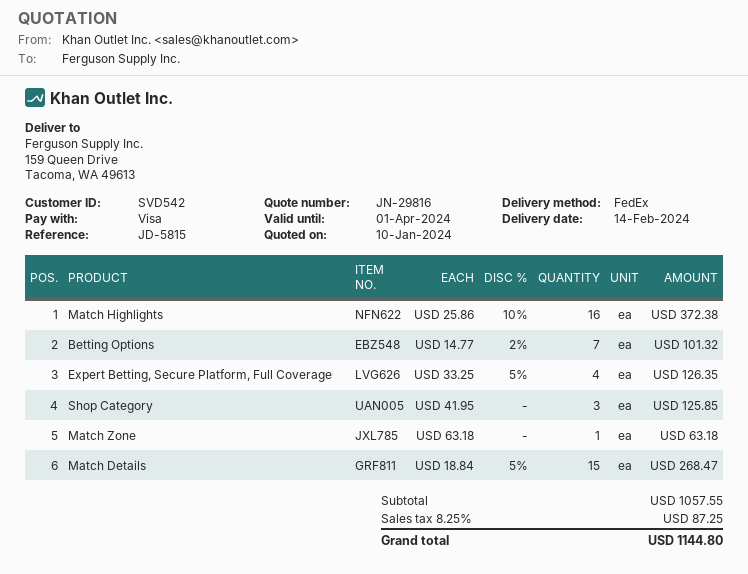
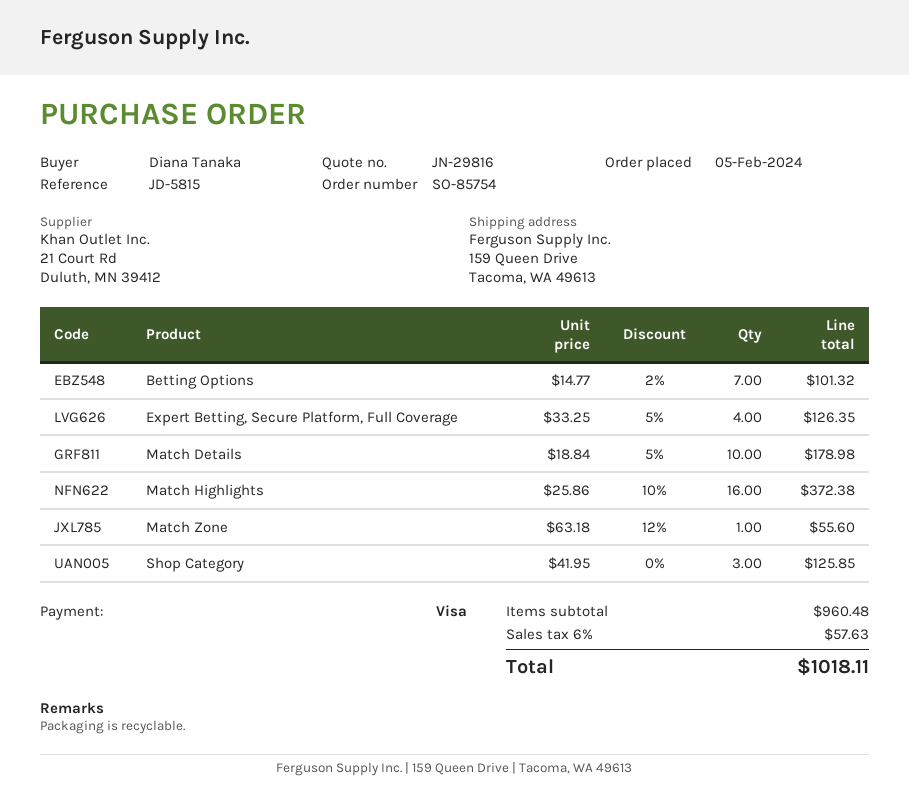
Match Zone: 1 x 63.18 = 63.18 -> 1 x 63.18 - 12% = 55.60
Match Details: 15 x 18.84 - 5% = 268.47 -> 10 x 18.84 - 5% = 178.98
subtotal: 1057.55 -> 960.48
tax: 8.25% = 87.25 -> 6% = 57.63
total: 1144.80 -> 1018.11

